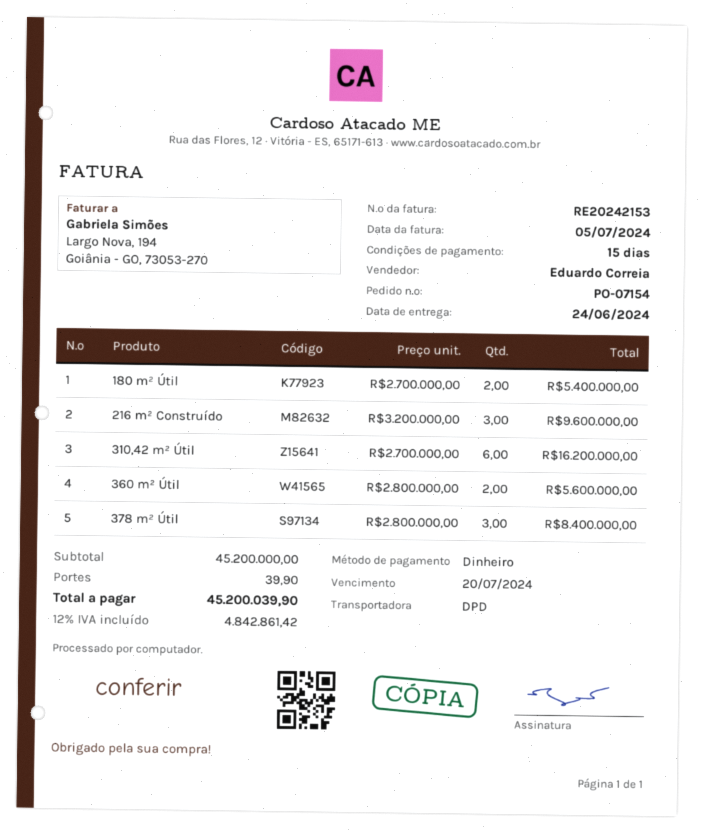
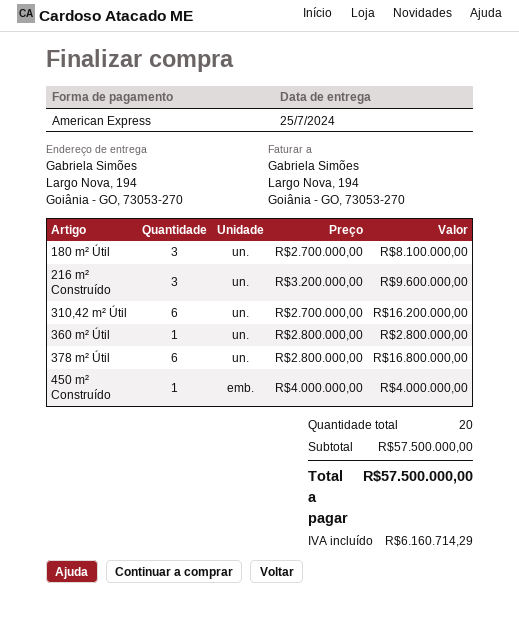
delivery date: 2024-06-24 -> 2024-07-25
payment method: cash -> American Express
180 m² Útil: 2 x 2700000.00 = 5400000.00 -> 3 x 2700000.00 = 8100000.00
360 m² Útil: 2 x 2800000.00 = 5600000.00 -> 1 x 2800000.00 = 2800000.00
378 m² Útil: 3 x 2800000.00 = 8400000.00 -> 6 x 2800000.00 = 16800000.00
450 m² Construído: none -> 1 x 4000000.00 = 4000000.00
subtotal: 45200000.00 -> 57500000.00
shipping: 39.90 -> none
tax: 4842861.42 -> 6160714.29
total: 45200039.90 -> 57500000.00

